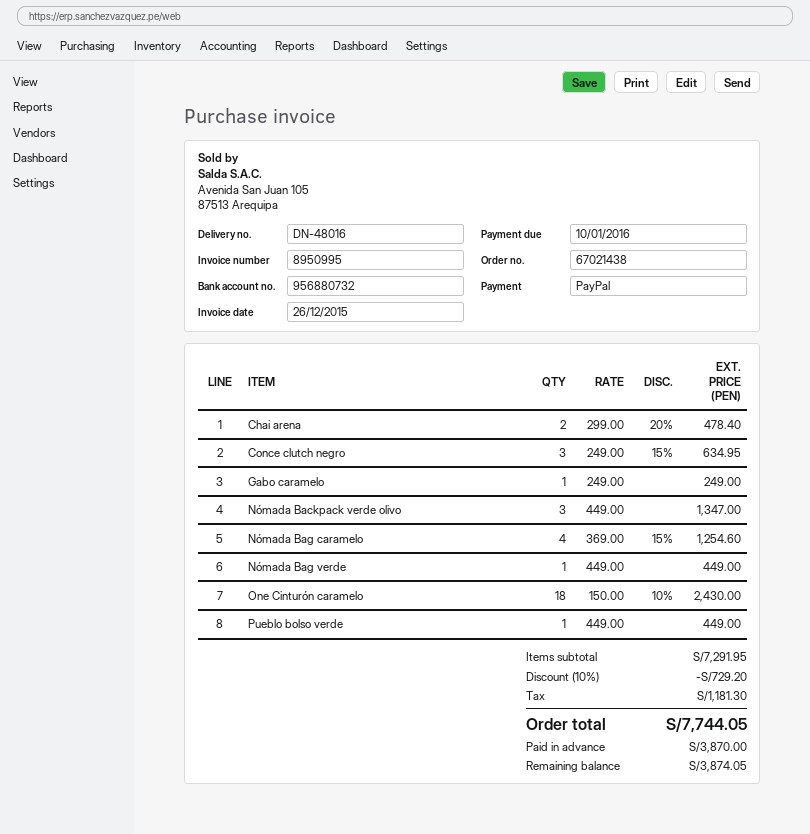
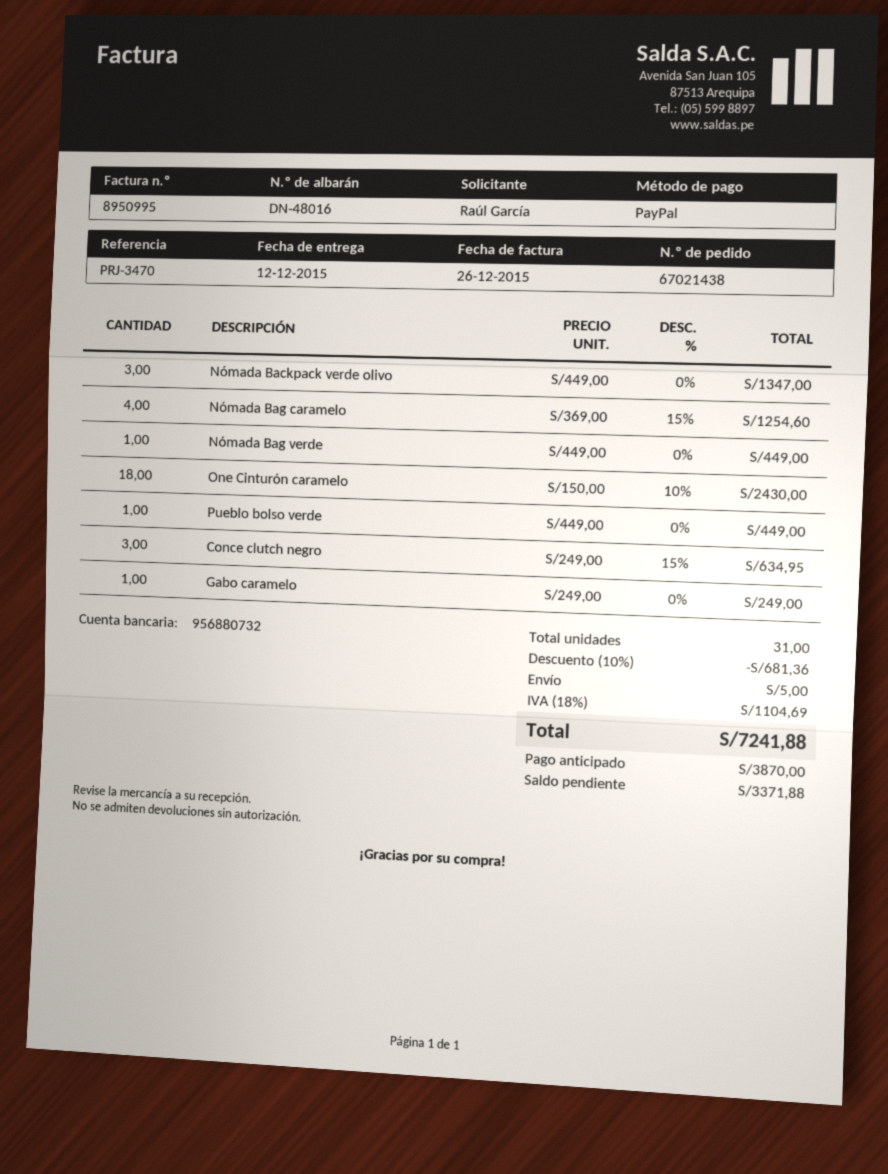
Chai arena: 2 x 299.00 - 20% = 478.40 -> none
discount: 10% = 729.20 -> 10% = 681.36
shipping: none -> 5.00
tax: 1181.30 -> 1104.69
total: 7744.05 -> 7241.88
balance: 3874.05 -> 3371.88

